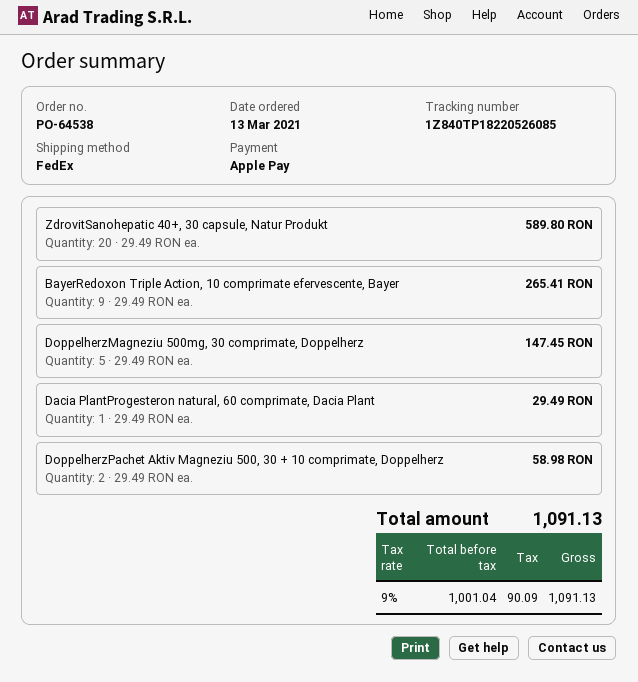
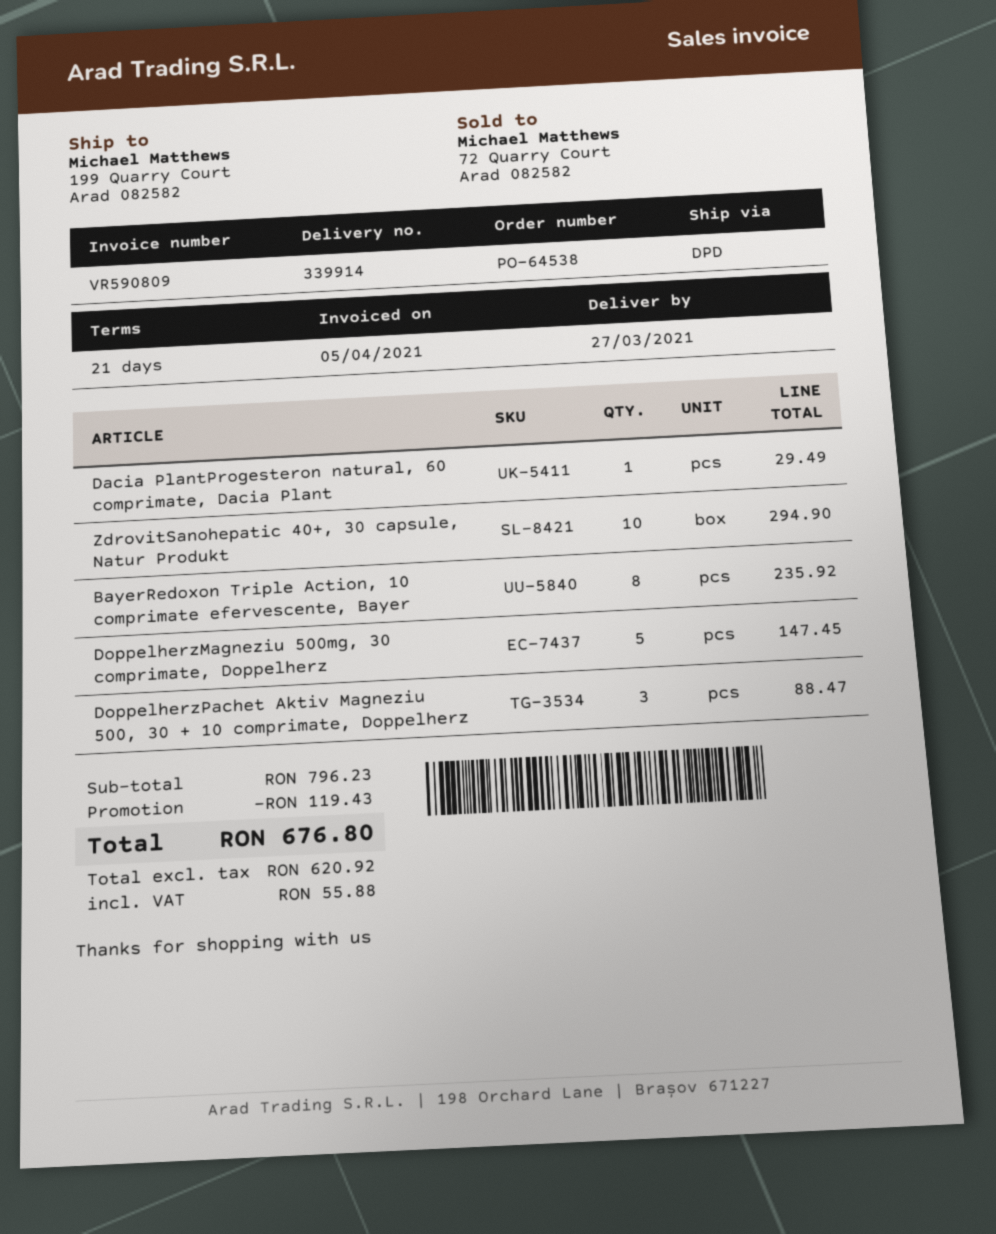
shipping method: FedEx -> DPD
ZdrovitSanohepatic 40+, 30 capsule, Natur Produkt: 20 for 589.80 -> 10 for 294.90
BayerRedoxon Triple Action, 10 comprimate efervescente, Bayer: 9 for 265.41 -> 8 for 235.92
DoppelherzPachet Aktiv Magneziu 500, 30 + 10 comprimate, Doppelherz: 2 for 58.98 -> 3 for 88.47
discount: none -> 119.43
net: 1001.04 -> 620.92
tax: 90.09 -> 55.88
total: 1091.13 -> 676.80

